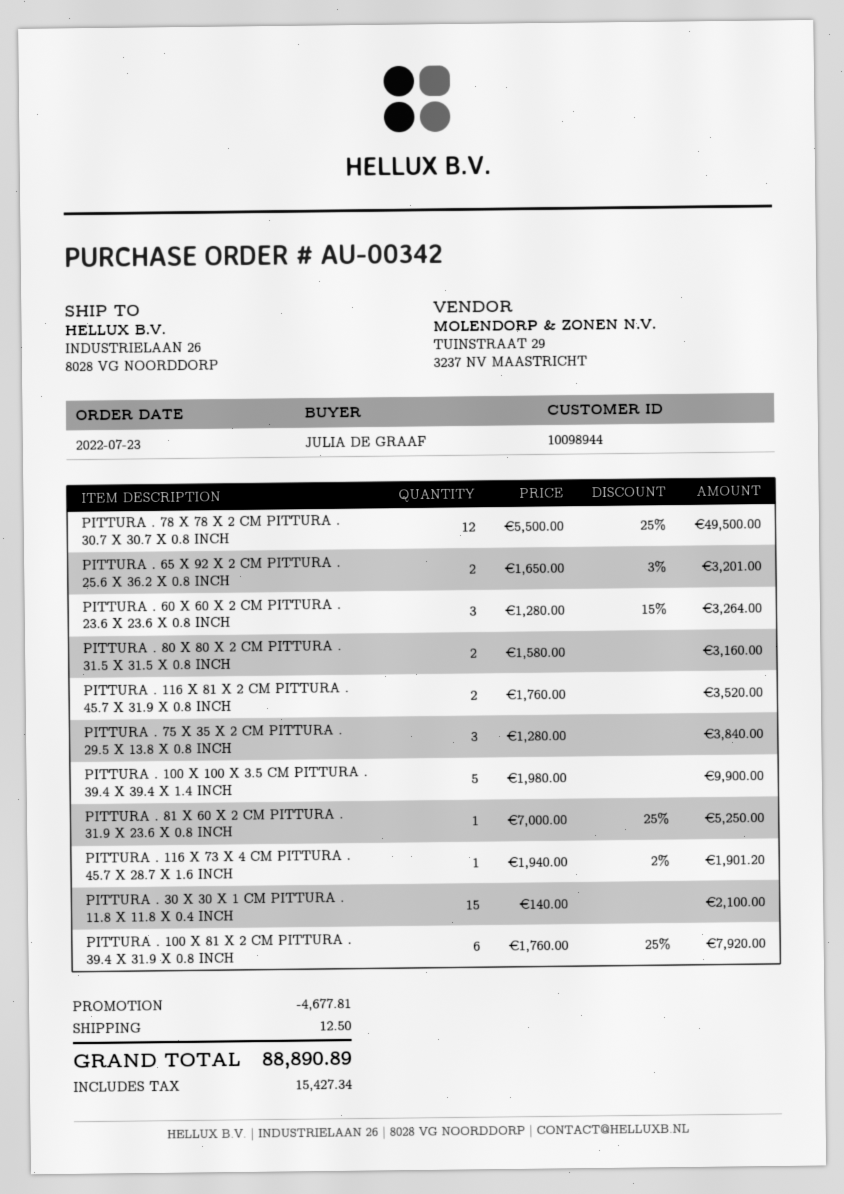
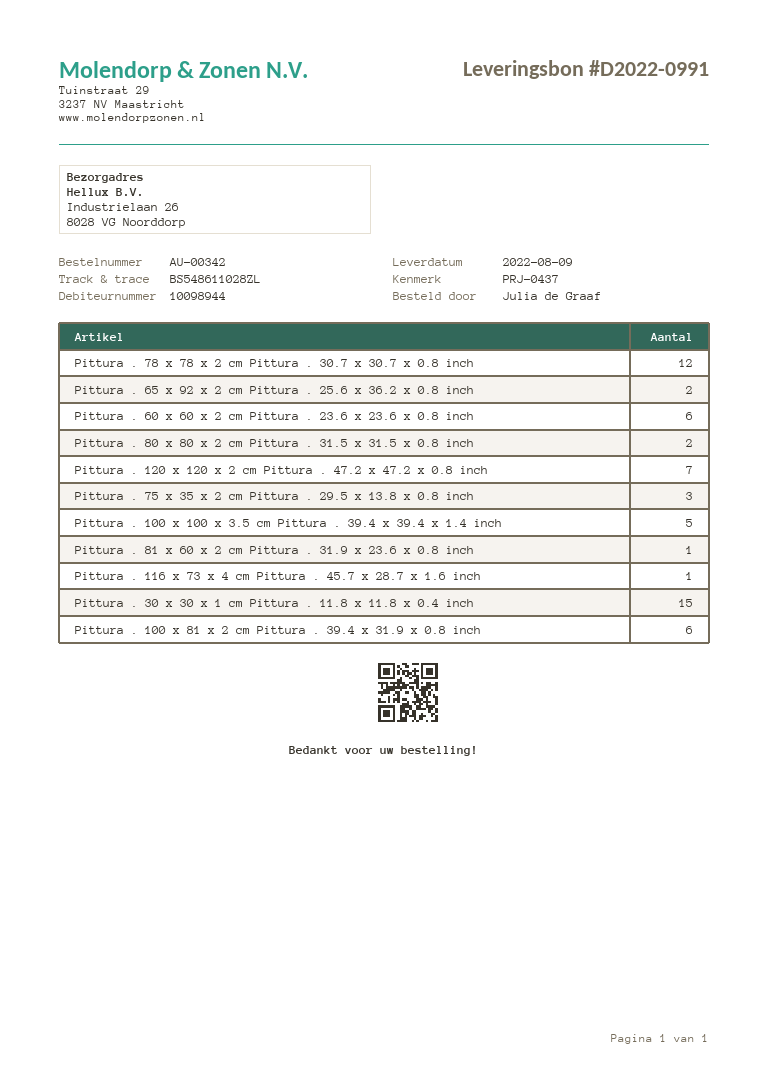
PITTURA . 60 X 60 X 2 CM PITTURA . 23.6 X 23.6 X 0.8 INCH: 3 -> 6
PITTURA . 116 X 81 X 2 CM PITTURA . 45.7 X 31.9 X 0.8 INCH: 2 -> none
Pittura . 120 x 120 x 2 cm Pittura . 47.2 x 47.2 x 0.8 inch: none -> 7

